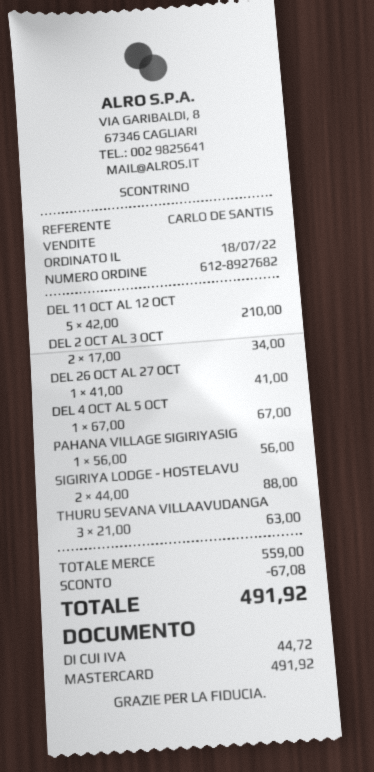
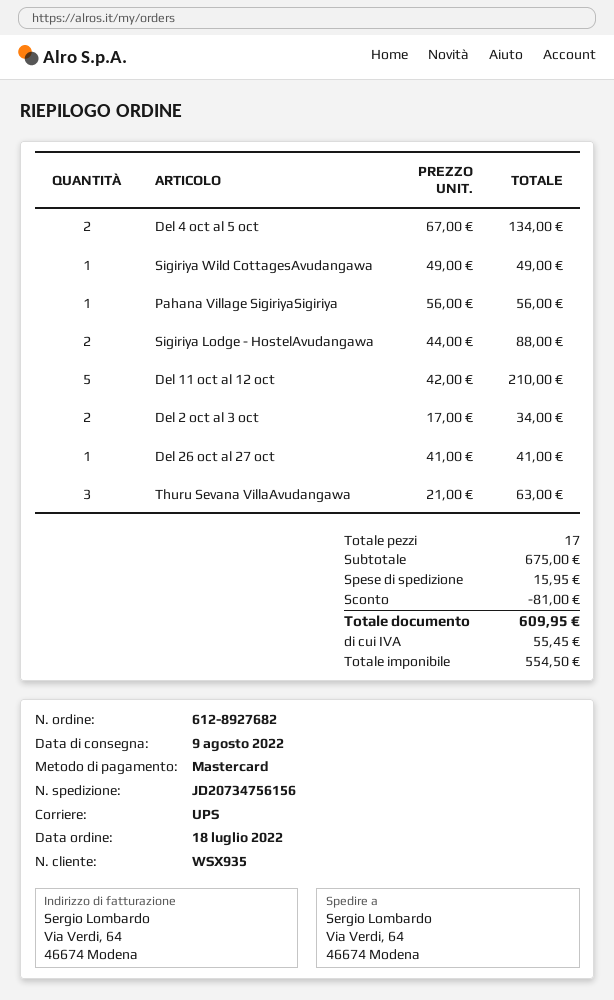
DEL 4 OCT AL 5 OCT: 1 x 67.00 = 67.00 -> 2 x 67.00 = 134.00
Sigiriya Wild CottagesAvudangawa: none -> 1 x 49.00 = 49.00
subtotal: 559.00 -> 675.00
discount: 67.08 -> 81.00
shipping: none -> 15.95
tax: 44.72 -> 55.45
total: 491.92 -> 609.95

